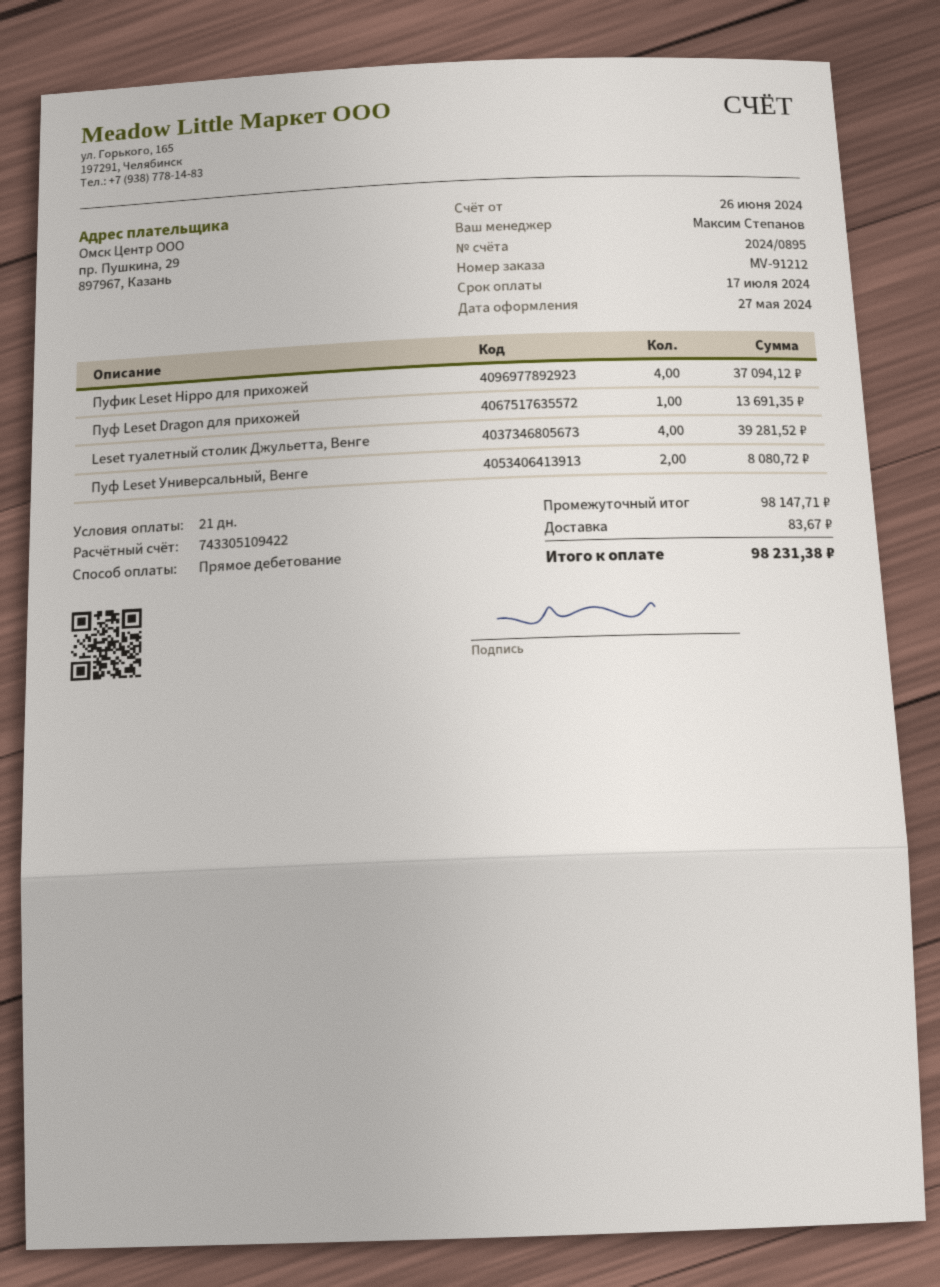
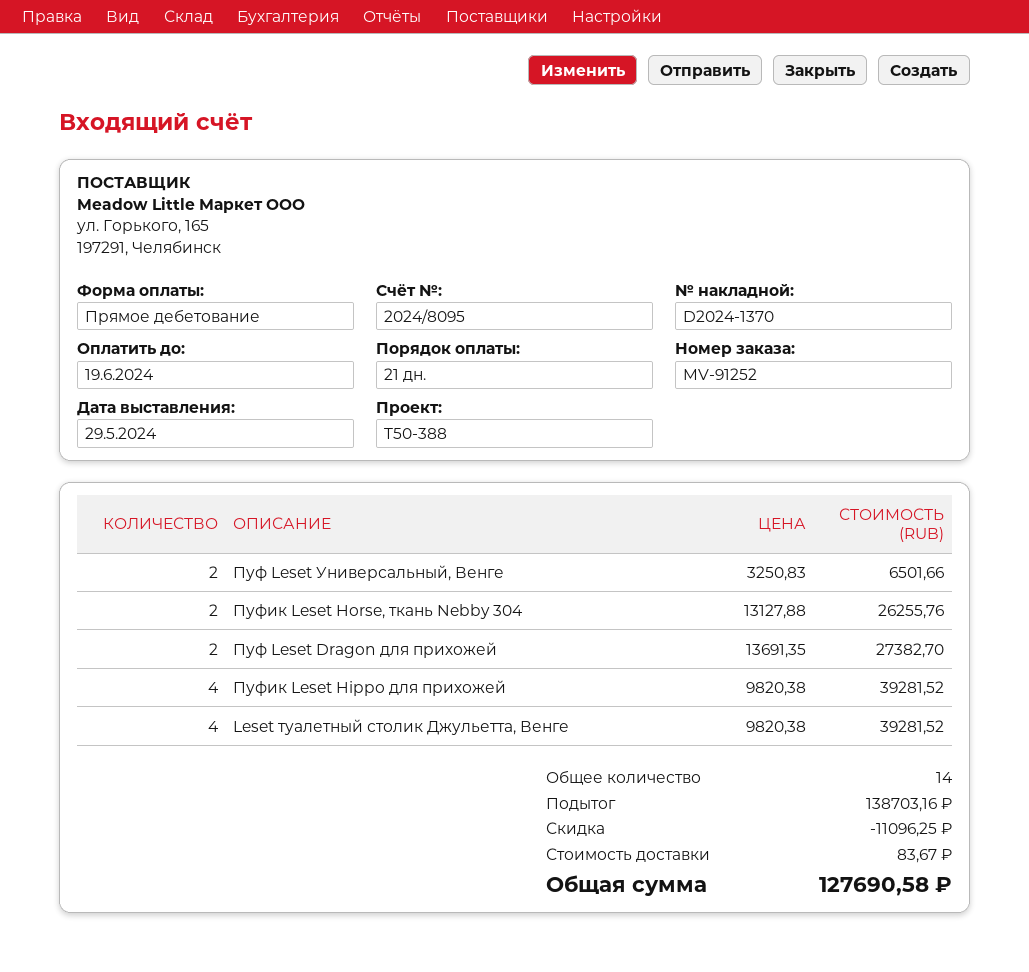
order number: MV-91212 -> MV-91252
invoice number: 2024/0895 -> 2024/8095
invoice date: 2024-06-26 -> 2024-05-29
due date: 2024-07-17 -> 2024-06-19
Пуфик Leset Hippo для прихожей: 4 for 37094.12 -> 4 for 39281.52
Пуф Leset Dragon для прихожей: 1 for 13691.35 -> 2 for 27382.70
Пуф Leset Универсальный, Венге: 2 for 8080.72 -> 2 for 6501.66
Пуфик Leset Horse, ткань Nebby 304: none -> 2 for 26255.76
subtotal: 98147.71 -> 138703.16
discount: none -> 11096.25
total: 98231.38 -> 127690.58

